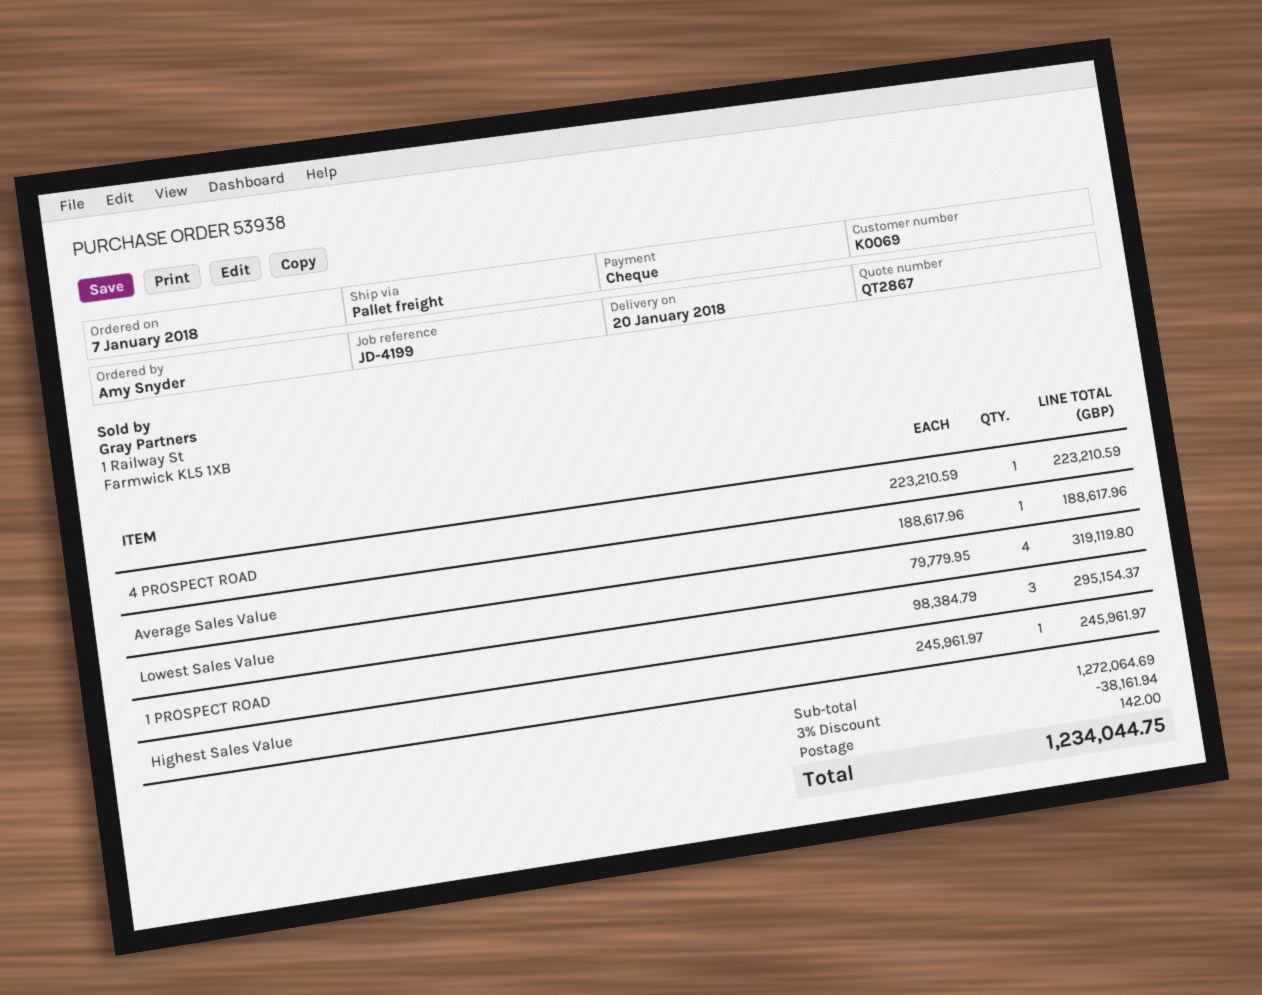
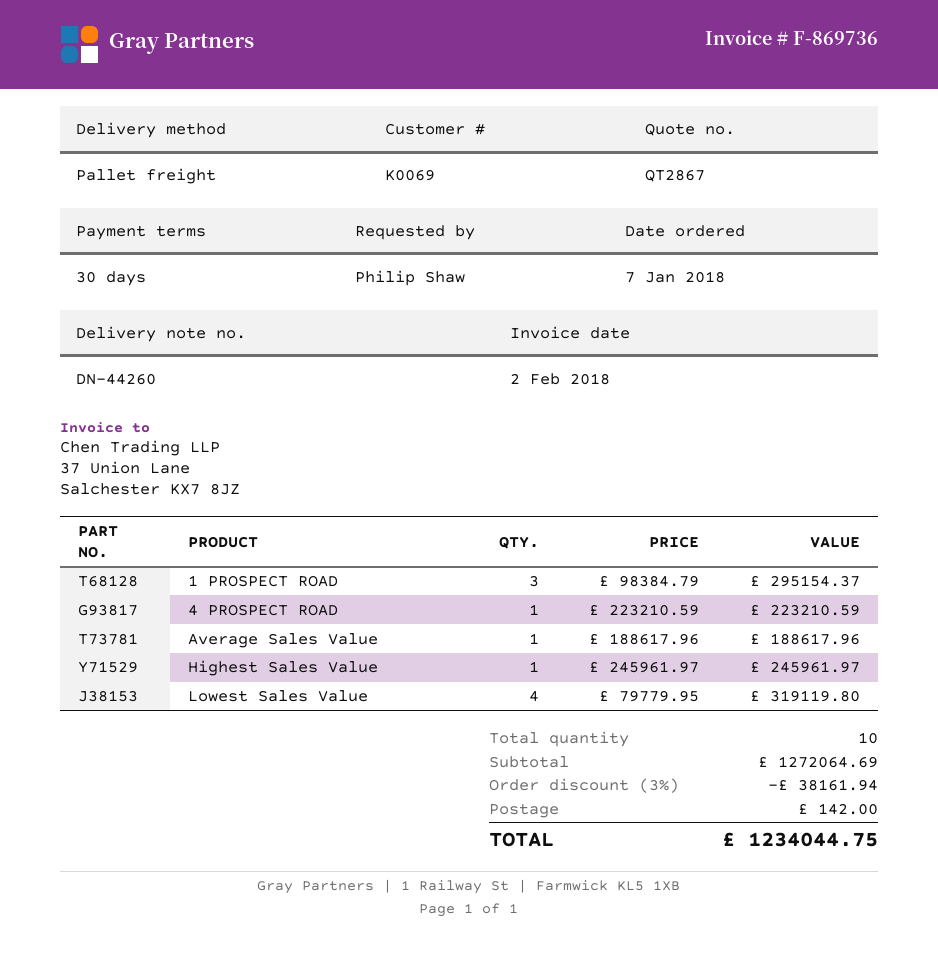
ordered by: Amy Snyder -> Philip Shaw

